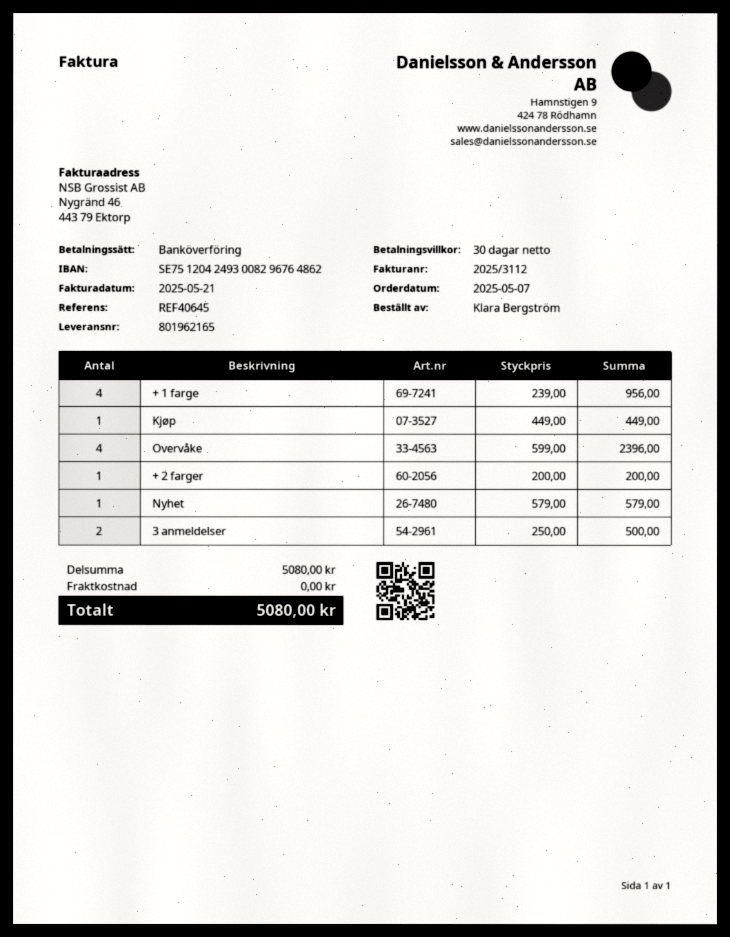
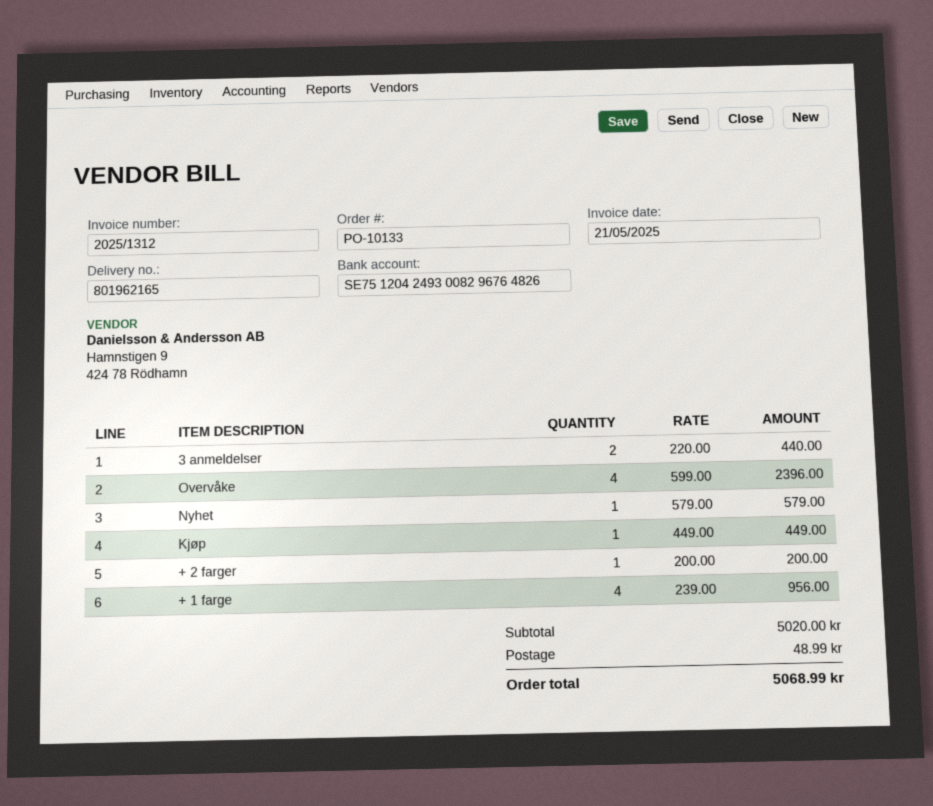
invoice number: 2025/3112 -> 2025/1312
bank account: SE7512042493008296764862 -> SE7512042493008296764826
3 anmeldelser: 2 x 250.00 = 500.00 -> 2 x 220.00 = 440.00
subtotal: 5080.00 -> 5020.00
shipping: 0.00 -> 48.99
total: 5080.00 -> 5068.99

